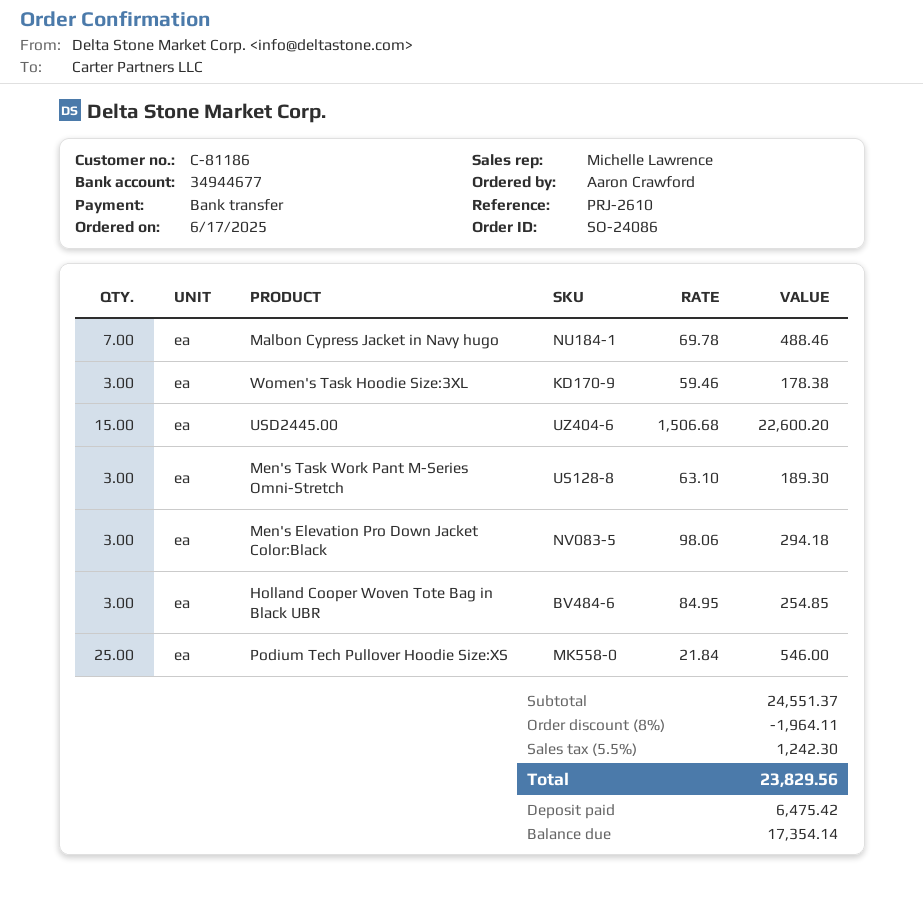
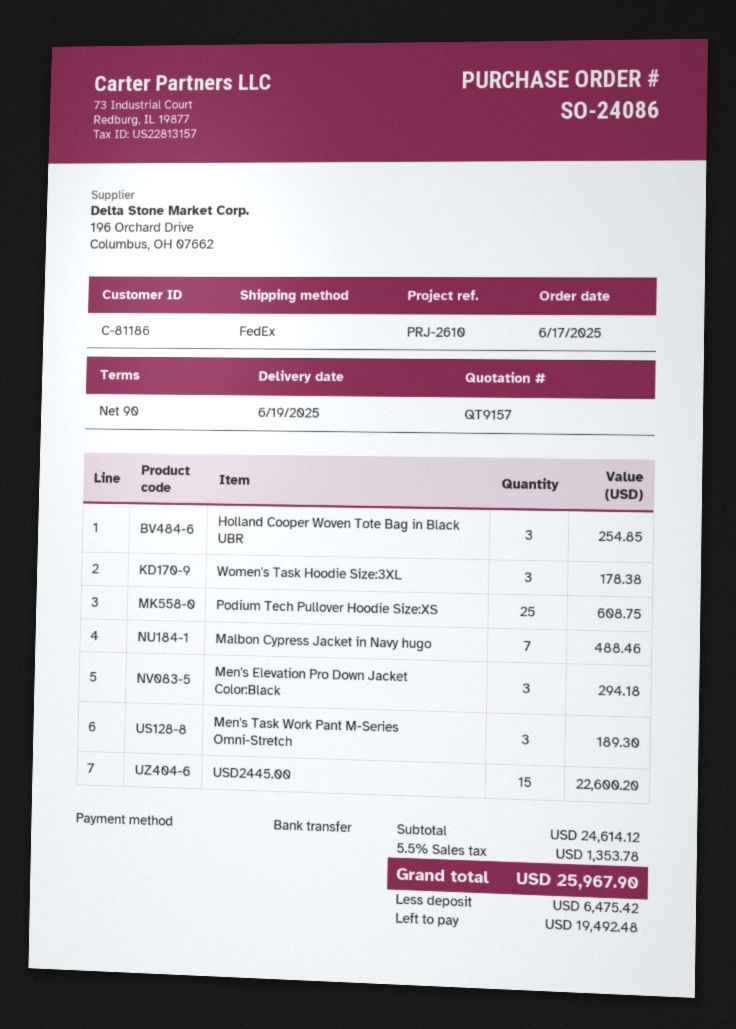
Podium Tech Pullover Hoodie Size:XS: 25 for 546.00 -> 25 for 608.75
subtotal: 24551.37 -> 24614.12
discount: 8% = 1964.11 -> none
tax: 5.5% = 1242.30 -> 5.5% = 1353.78
total: 23829.56 -> 25967.90
balance: 17354.14 -> 19492.48

